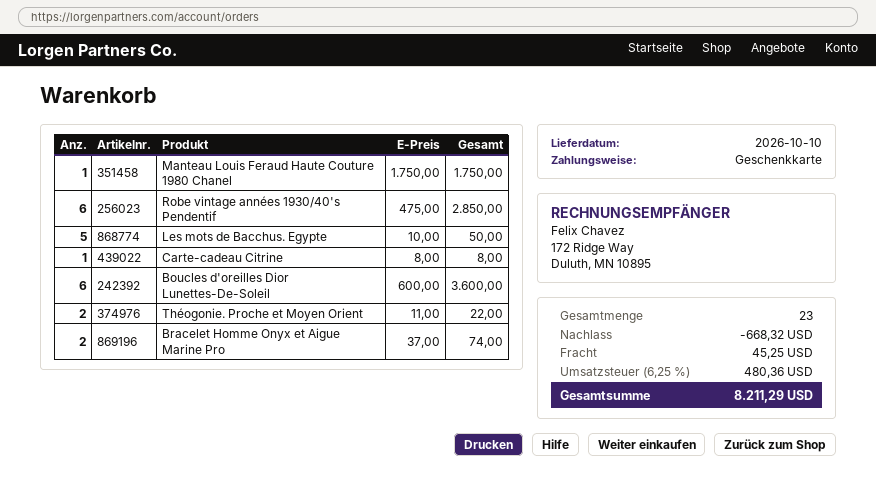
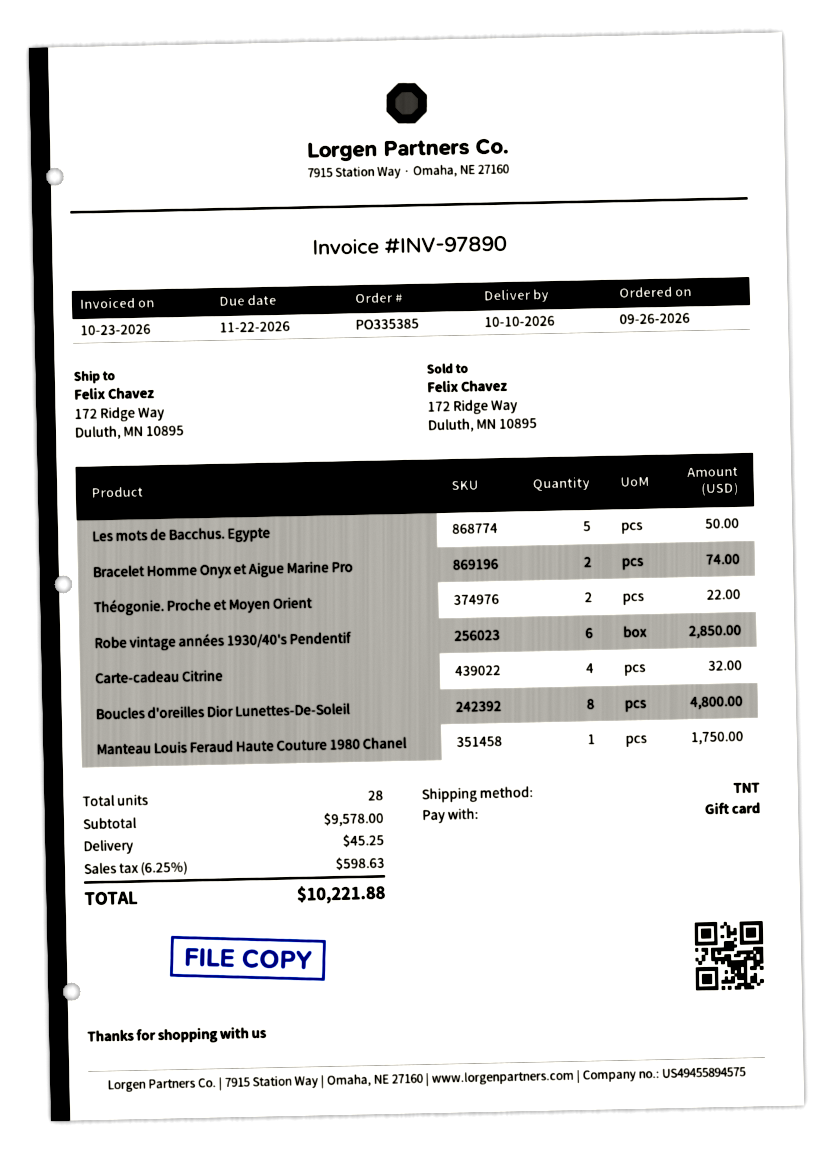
Carte-cadeau Citrine: 1 for 8.00 -> 4 for 32.00
Boucles d'oreilles Dior Lunettes-De-Soleil: 6 for 3600.00 -> 8 for 4800.00
total quantity: 23 -> 28
discount: 668.32 -> none
tax: 6.25% = 480.36 -> 6.25% = 598.63
total: 8211.29 -> 10221.88

